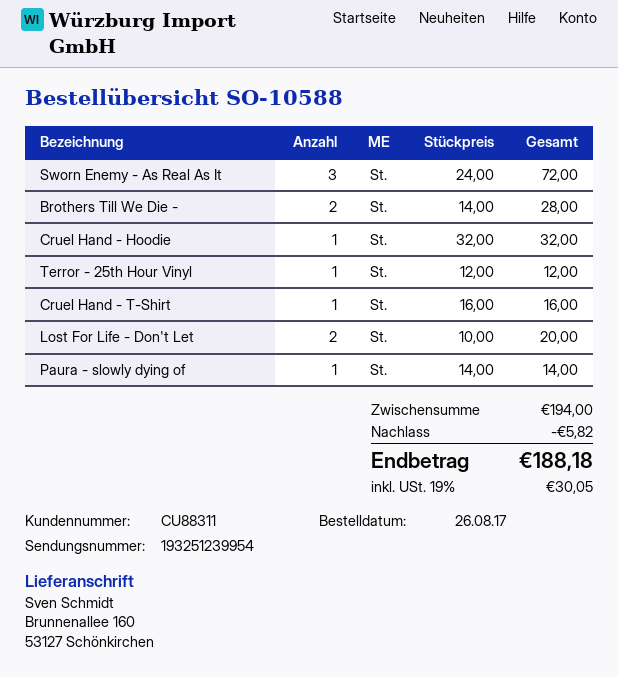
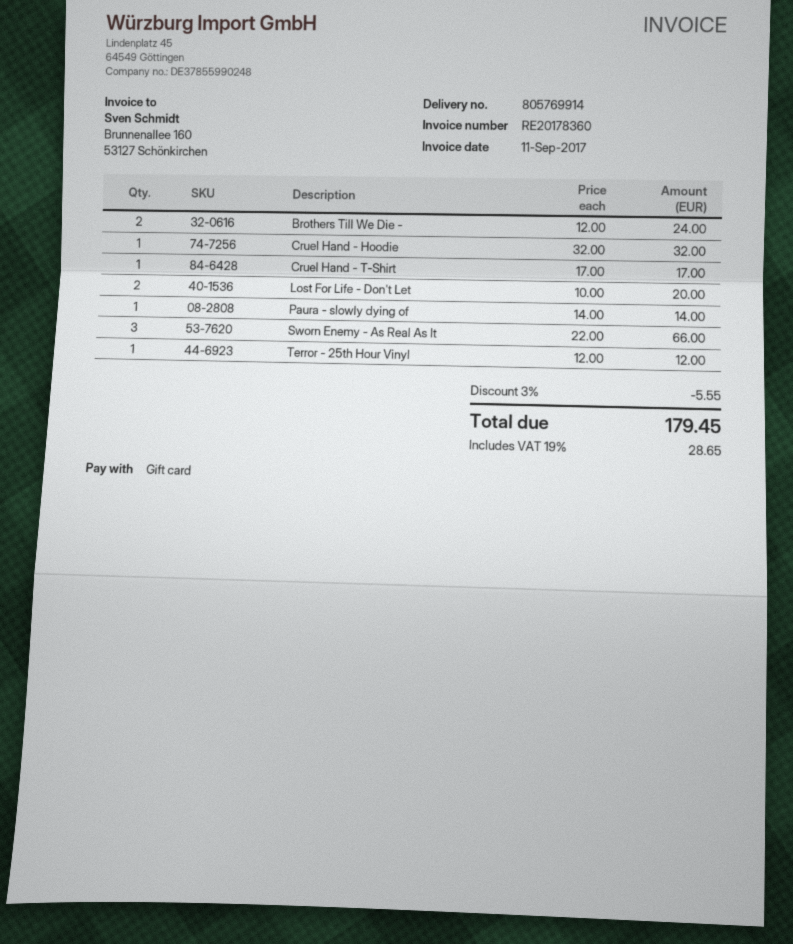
Sworn Enemy - As Real As It: 3 x 24.00 = 72.00 -> 3 x 22.00 = 66.00
Brothers Till We Die -: 2 x 14.00 = 28.00 -> 2 x 12.00 = 24.00
Cruel Hand - T-Shirt: 1 x 16.00 = 16.00 -> 1 x 17.00 = 17.00
discount: 5.82 -> 5.55
tax: 19% = 30.05 -> 19% = 28.65
total: 188.18 -> 179.45

